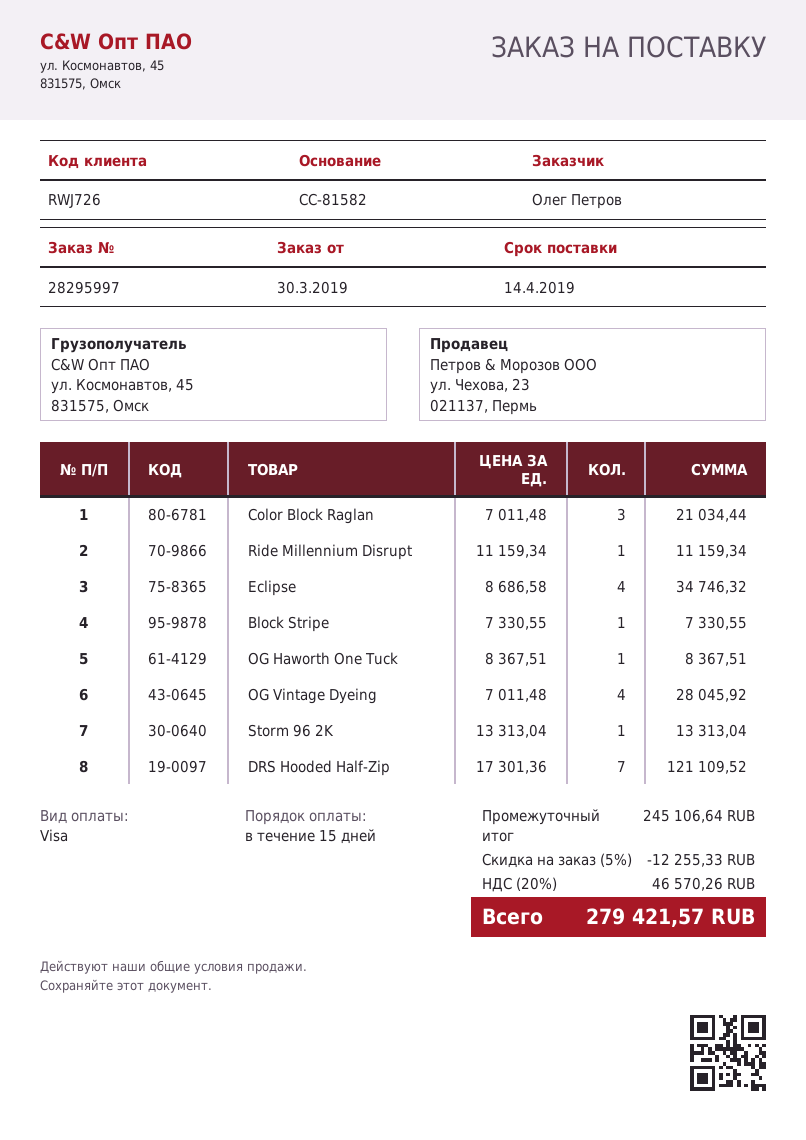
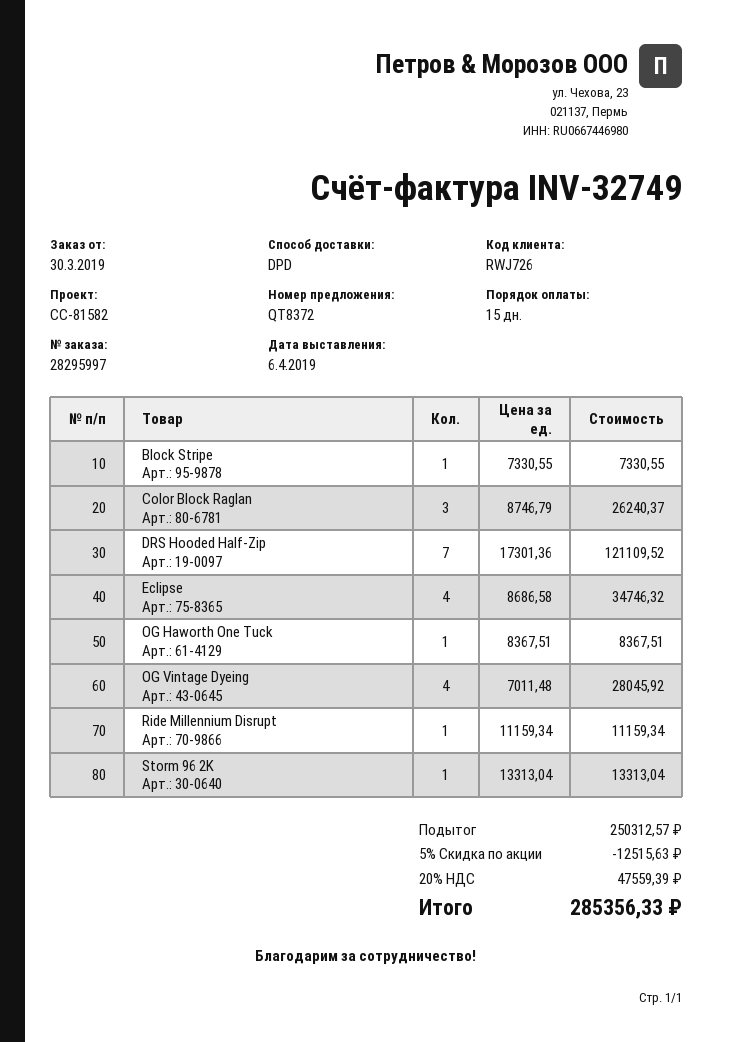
Color Block Raglan: 3 x 7011.48 = 21034.44 -> 3 x 8746.79 = 26240.37
subtotal: 245106.64 -> 250312.57
discount: 5% = 12255.33 -> 5% = 12515.63
tax: 20% = 46570.26 -> 20% = 47559.39
total: 279421.57 -> 285356.33

